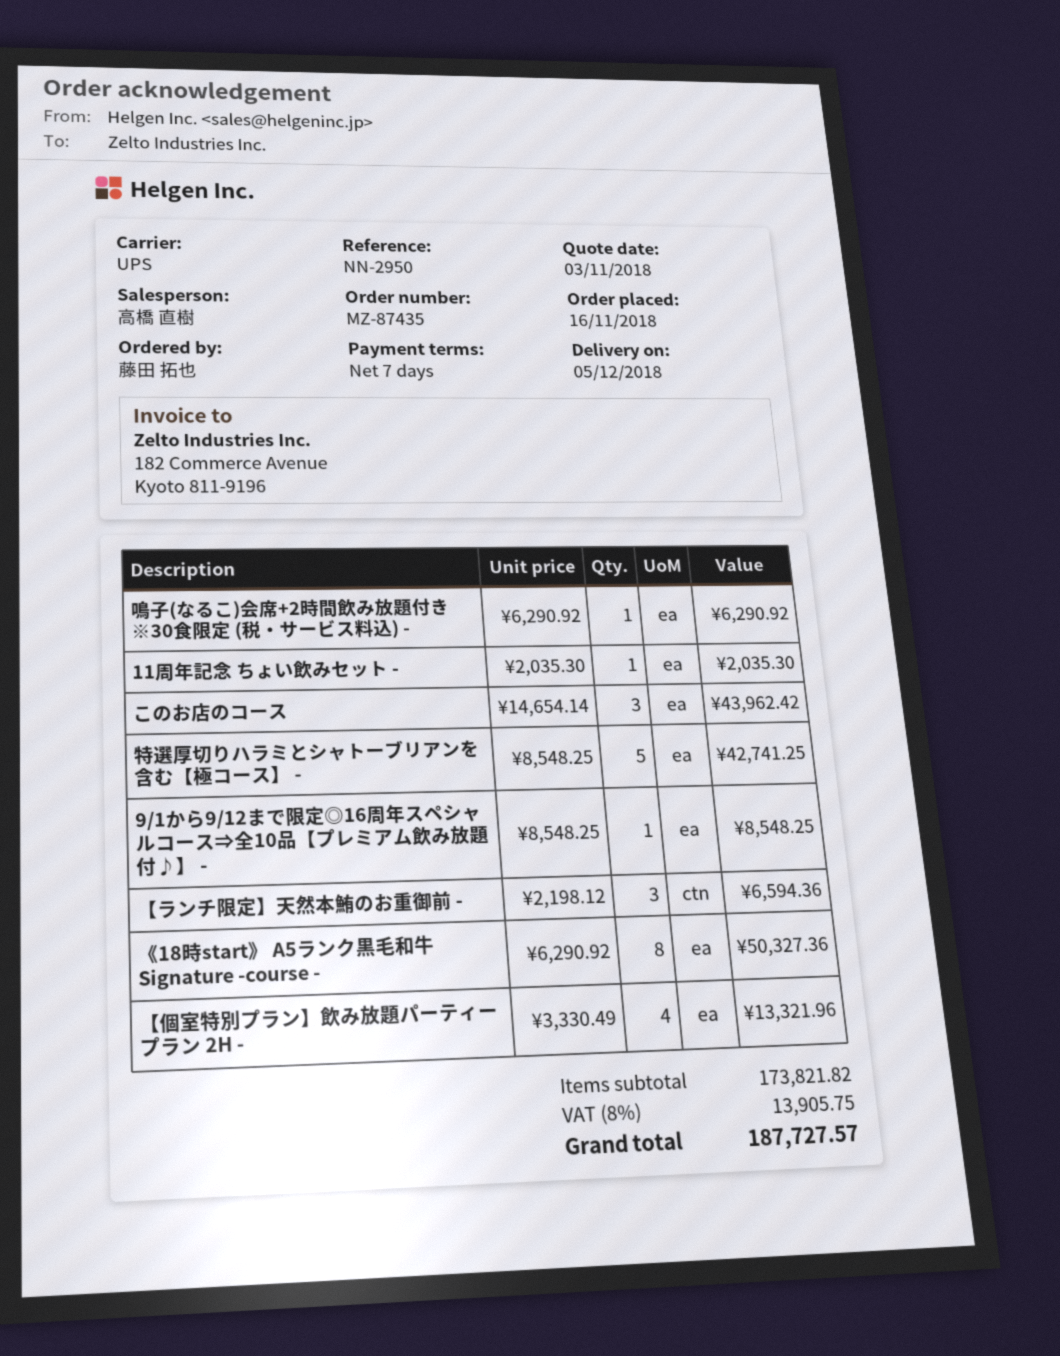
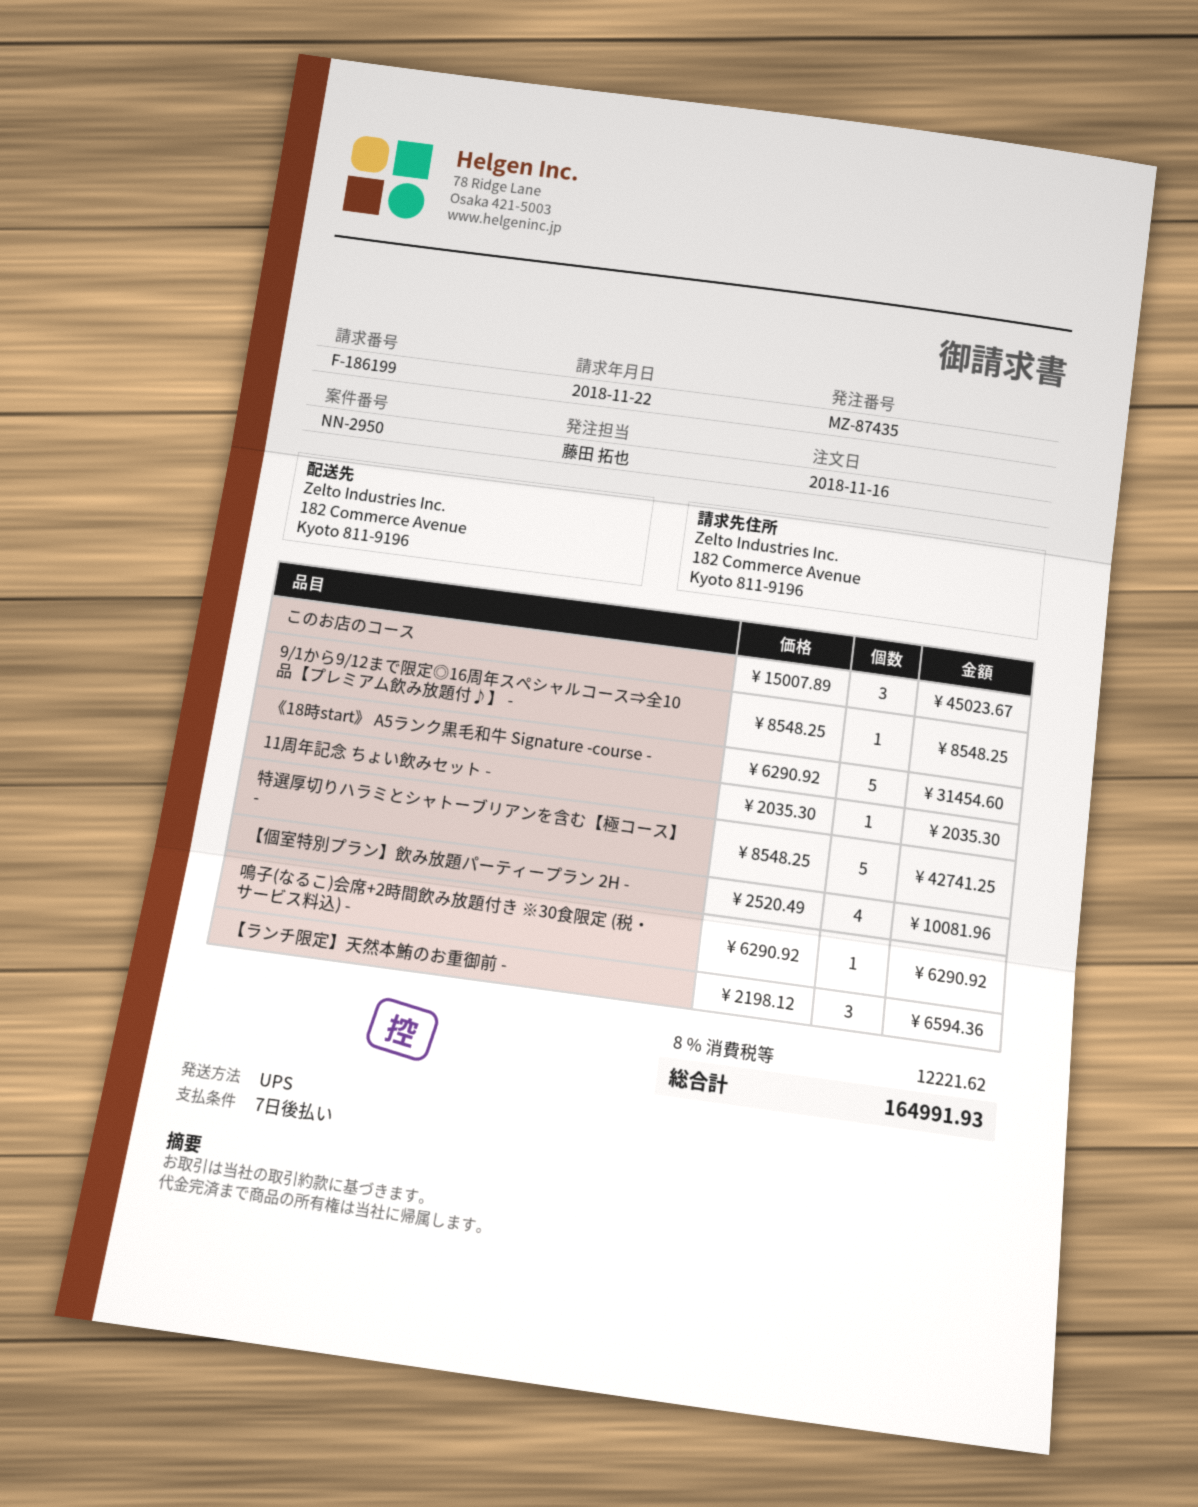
このお店のコース: 3 x 14654.14 = 43962.42 -> 3 x 15007.89 = 45023.67
《18時start》 A5ランク黒毛和牛 Signature -course -: 8 x 6290.92 = 50327.36 -> 5 x 6290.92 = 31454.60
【個室特別プラン】飲み放題パーティープラン 2H -: 4 x 3330.49 = 13321.96 -> 4 x 2520.49 = 10081.96
tax: 8% = 13905.75 -> 8% = 12221.62
total: 187727.57 -> 164991.93

